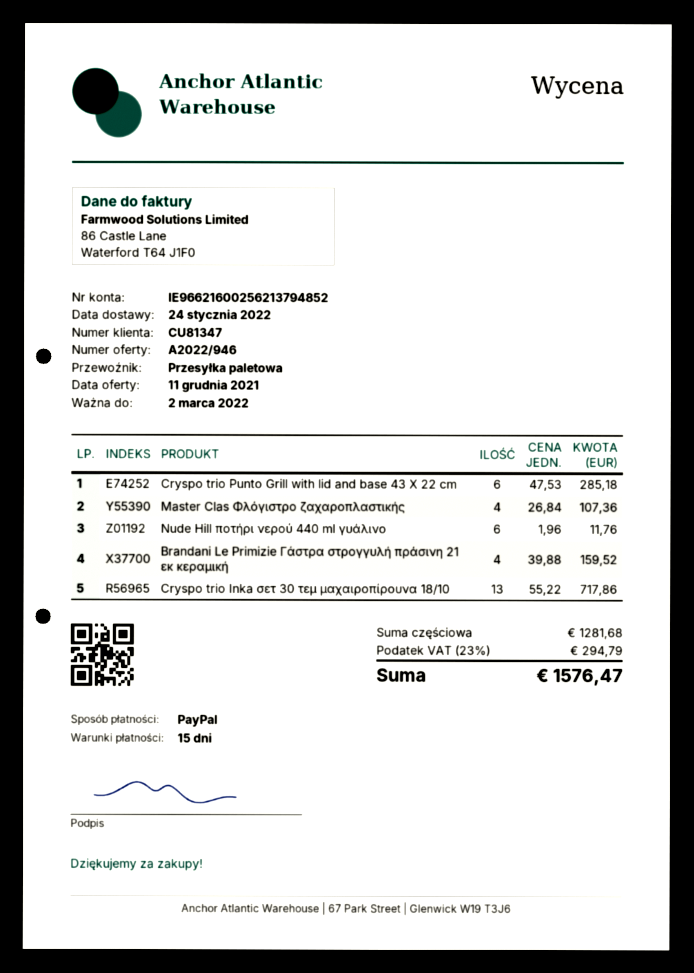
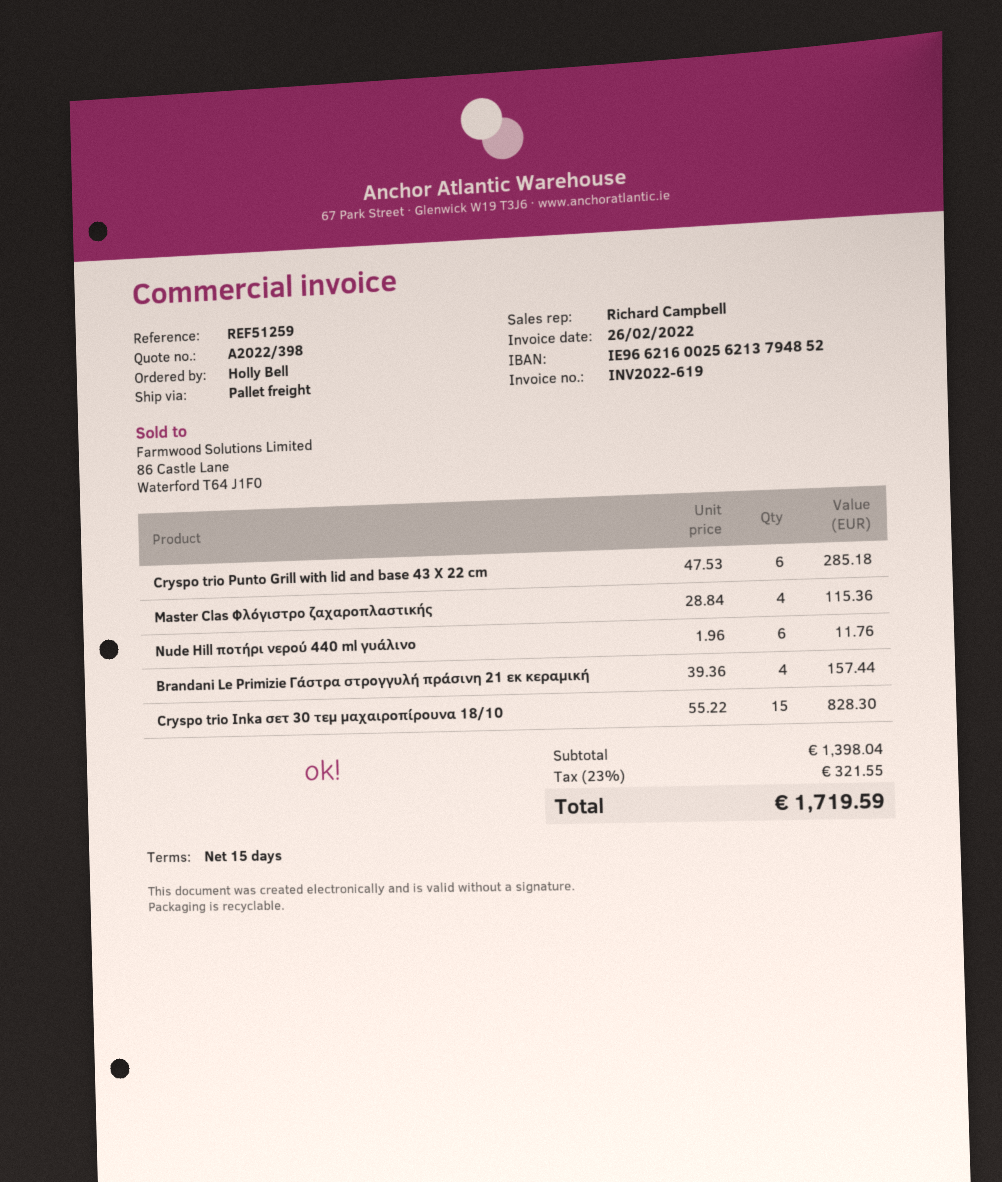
quote number: A2022/946 -> A2022/398
Master Clas Φλόγιστρο ζαχαροπλαστικής: 4 x 26.84 = 107.36 -> 4 x 28.84 = 115.36
Brandani Le Primizie Γάστρα στρογγυλή πράσινη 21 εκ κεραμική: 4 x 39.88 = 159.52 -> 4 x 39.36 = 157.44
Cryspo trio Inka σετ 30 τεμ μαχαιροπίρουνα 18/10: 13 x 55.22 = 717.86 -> 15 x 55.22 = 828.30
subtotal: 1281.68 -> 1398.04
tax: 23% = 294.79 -> 23% = 321.55
total: 1576.47 -> 1719.59

